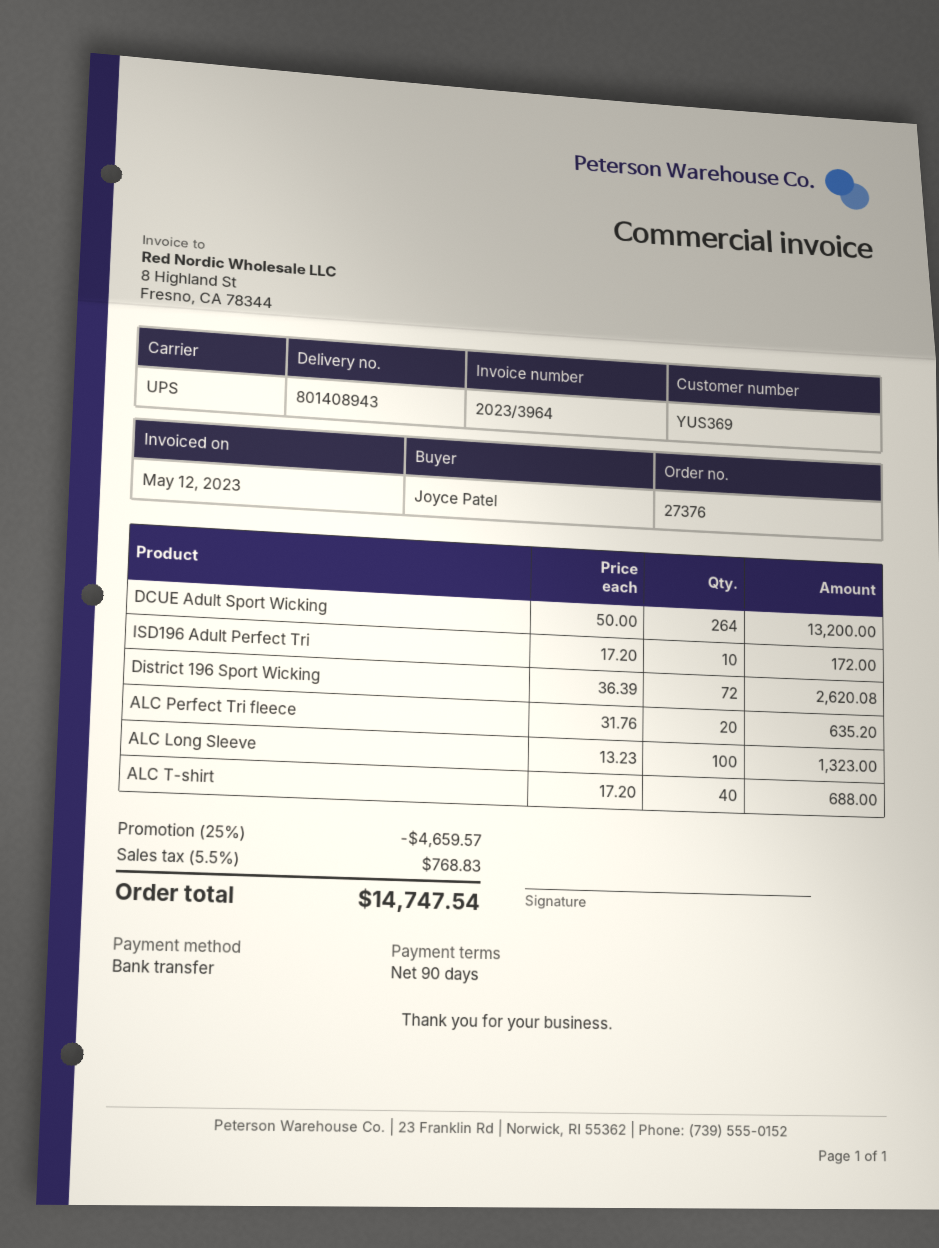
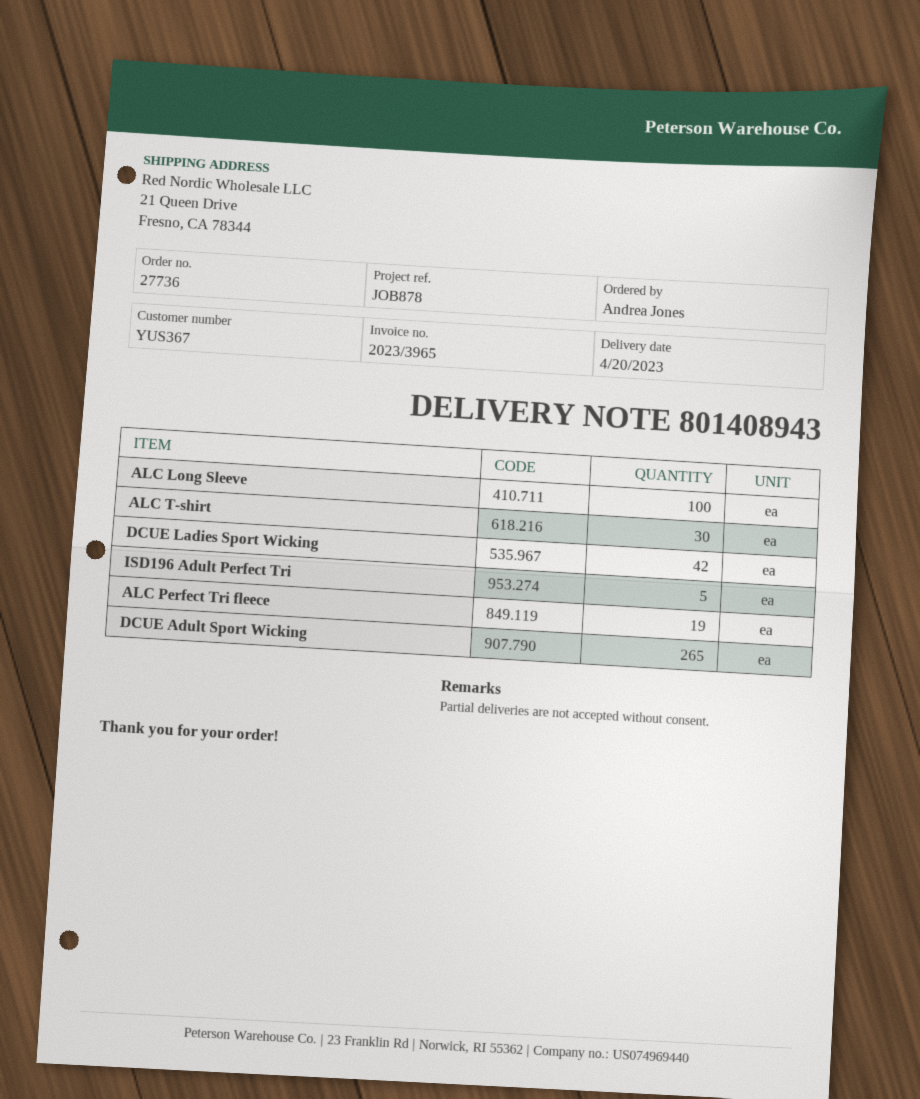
order number: 27376 -> 27736
invoice number: 2023/3964 -> 2023/3965
customer number: YUS369 -> YUS367
ordered by: Joyce Patel -> Andrea Jones
DCUE Adult Sport Wicking: 264 -> 265
ISD196 Adult Perfect Tri: 10 -> 5
District 196 Sport Wicking: 72 -> none
ALC Perfect Tri fleece: 20 -> 19
ALC T-shirt: 40 -> 30
DCUE Ladies Sport Wicking: none -> 42

